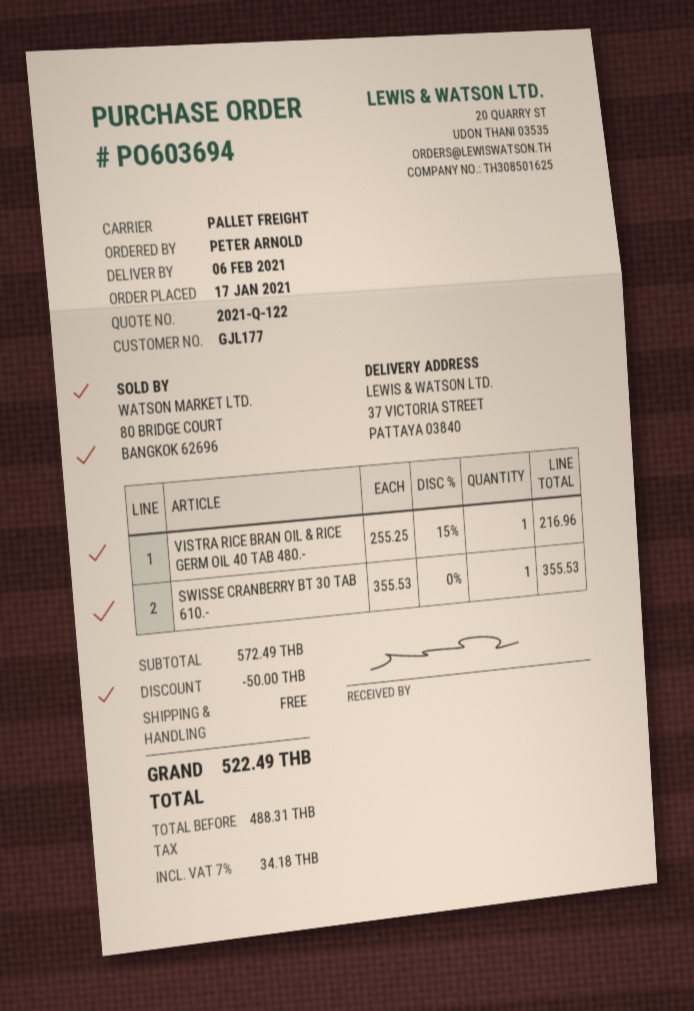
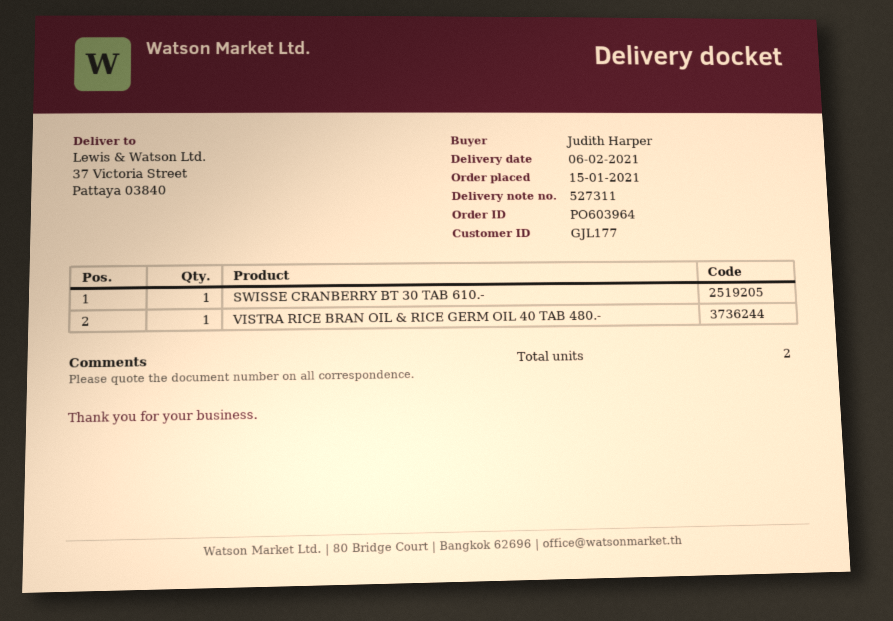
order number: PO603694 -> PO603964
order date: 2021-01-17 -> 2021-01-15
ordered by: PETER ARNOLD -> Judith Harper

